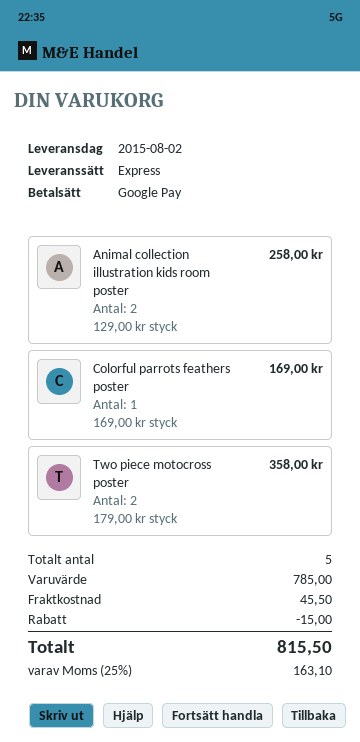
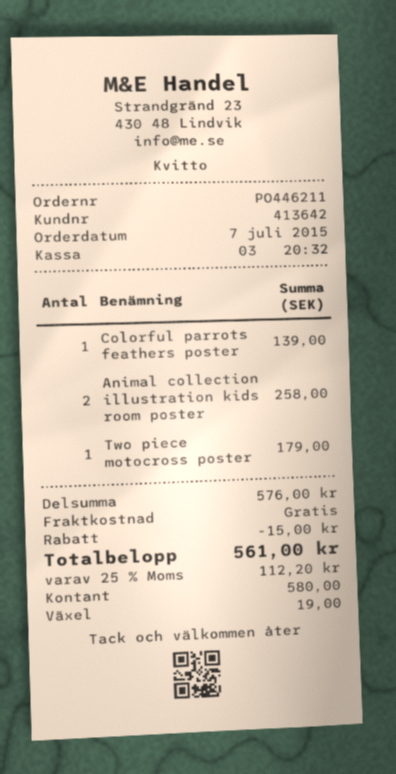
payment method: Google Pay -> cash
Colorful parrots feathers poster: 1 for 169.00 -> 1 for 139.00
Two piece motocross poster: 2 for 358.00 -> 1 for 179.00
subtotal: 785.00 -> 576.00
shipping: 45.50 -> 0.00
tax: 25% = 163.10 -> 25% = 112.20
total: 815.50 -> 561.00

